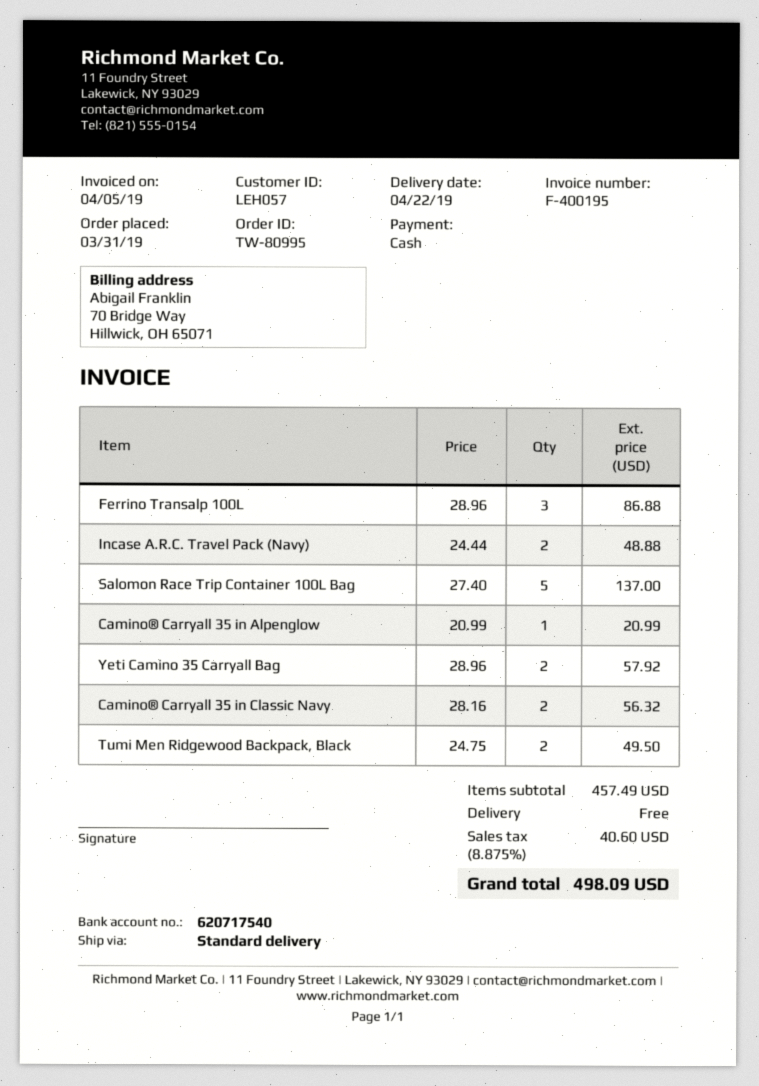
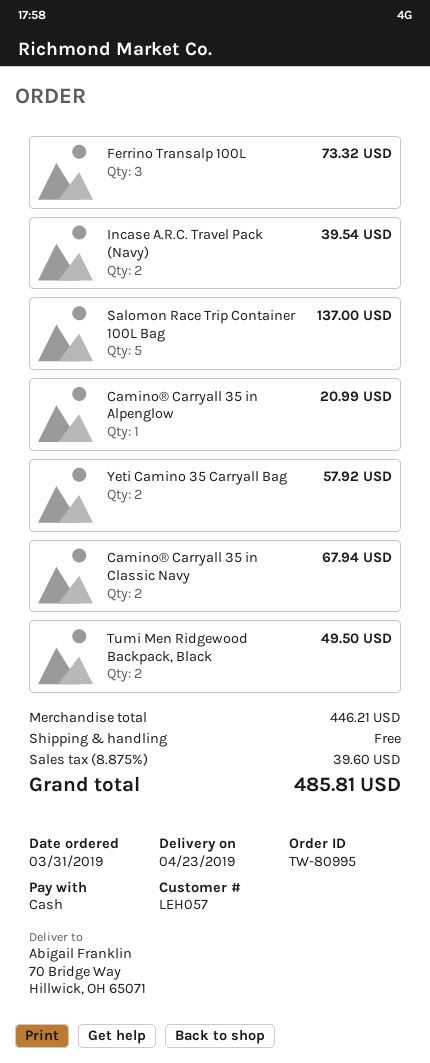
delivery date: 2019-04-22 -> 2019-04-23
Ferrino Transalp 100L: 3 for 86.88 -> 3 for 73.32
Incase A.R.C. Travel Pack (Navy): 2 for 48.88 -> 2 for 39.54
Camino® Carryall 35 in Classic Navy: 2 for 56.32 -> 2 for 67.94
subtotal: 457.49 -> 446.21
tax: 8.875% = 40.60 -> 8.875% = 39.60
total: 498.09 -> 485.81

